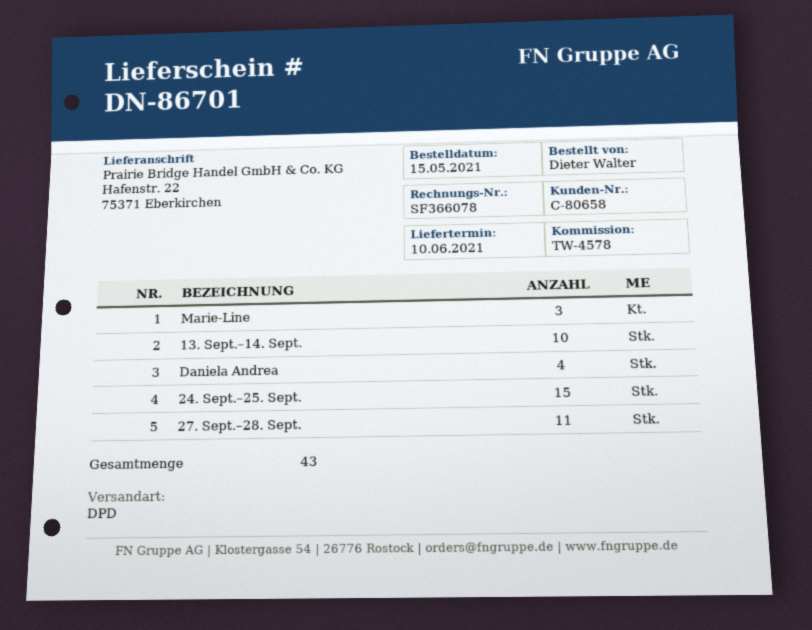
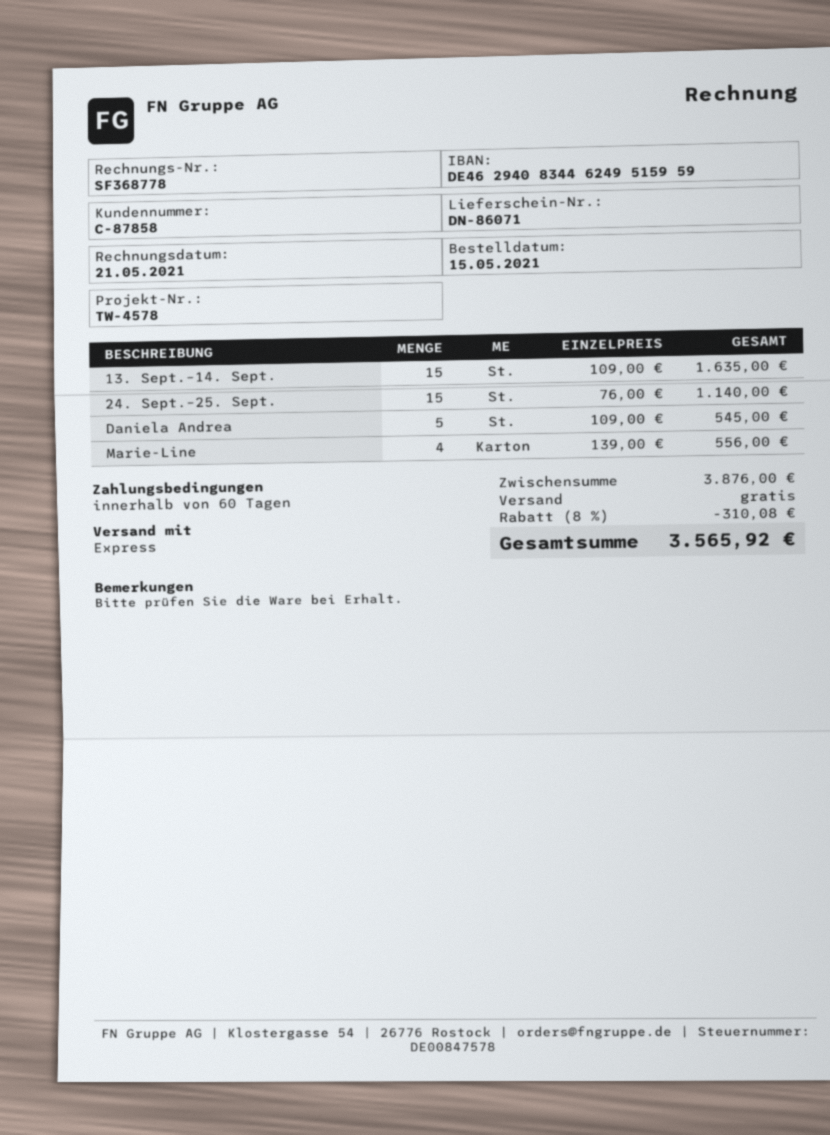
delivery note number: DN-86701 -> DN-86071
invoice number: SF366078 -> SF368778
customer number: C-80658 -> C-87858
shipping method: DPD -> express
Marie-Line: 3 -> 4
13. Sept.–14. Sept.: 10 -> 15
Daniela Andrea: 4 -> 5
27. Sept.–28. Sept.: 11 -> none

